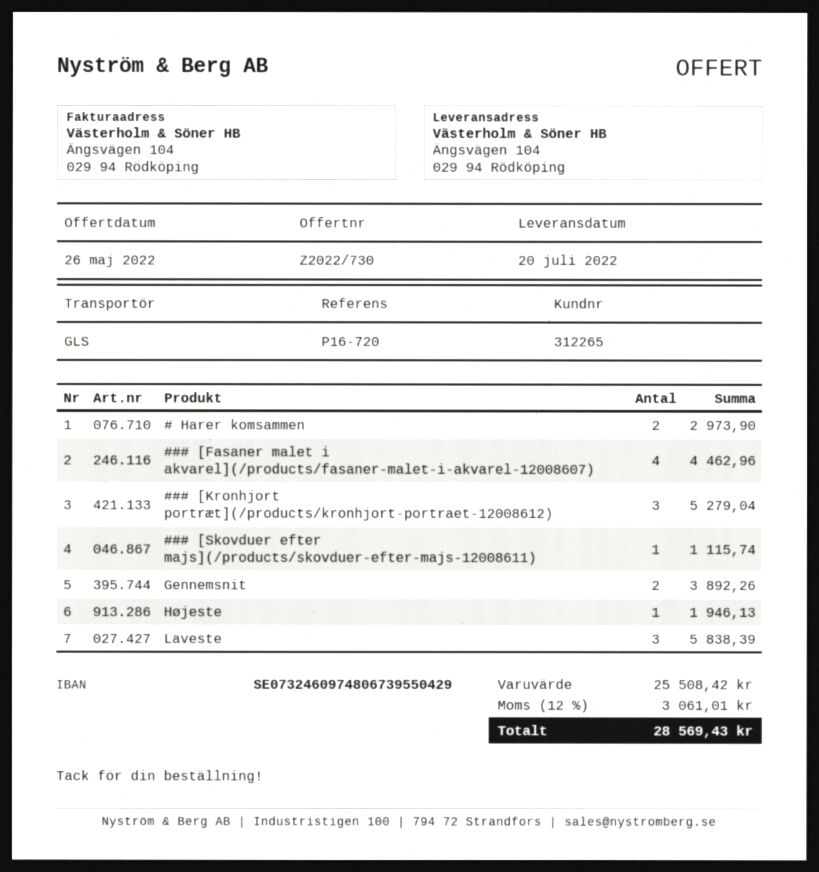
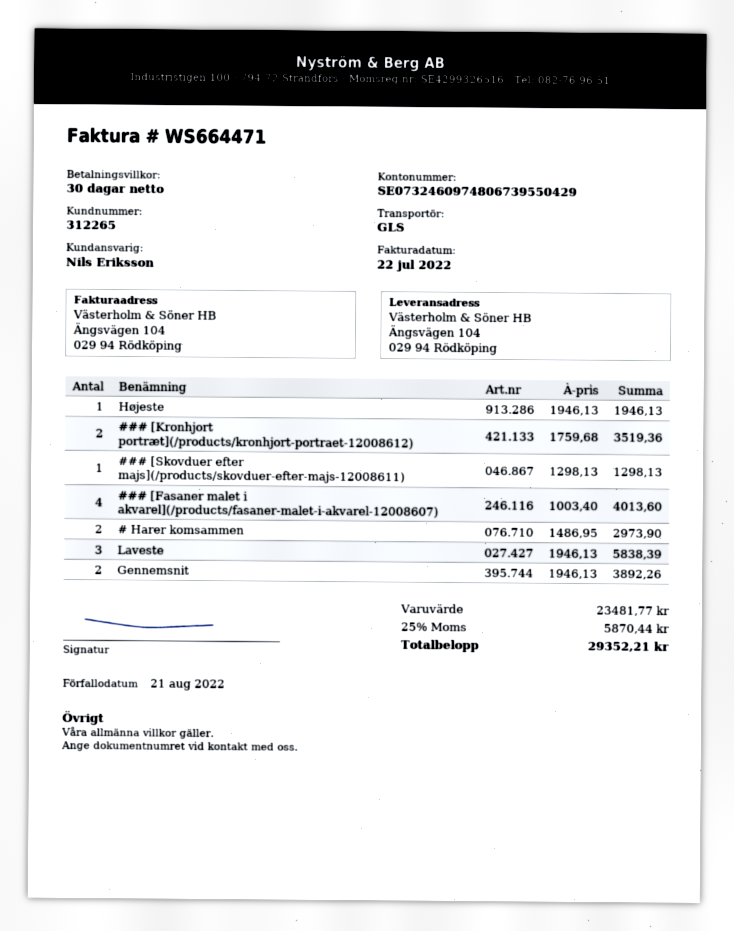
### [Fasaner malet i akvarel](/products/fasaner-malet-i-akvarel-12008607): 4 for 4462.96 -> 4 for 4013.60
### [Kronhjort portræt](/products/kronhjort-portraet-12008612): 3 for 5279.04 -> 2 for 3519.36
### [Skovduer efter majs](/products/skovduer-efter-majs-12008611): 1 for 1115.74 -> 1 for 1298.13
subtotal: 25508.42 -> 23481.77
tax: 12% = 3061.01 -> 25% = 5870.44
total: 28569.43 -> 29352.21

